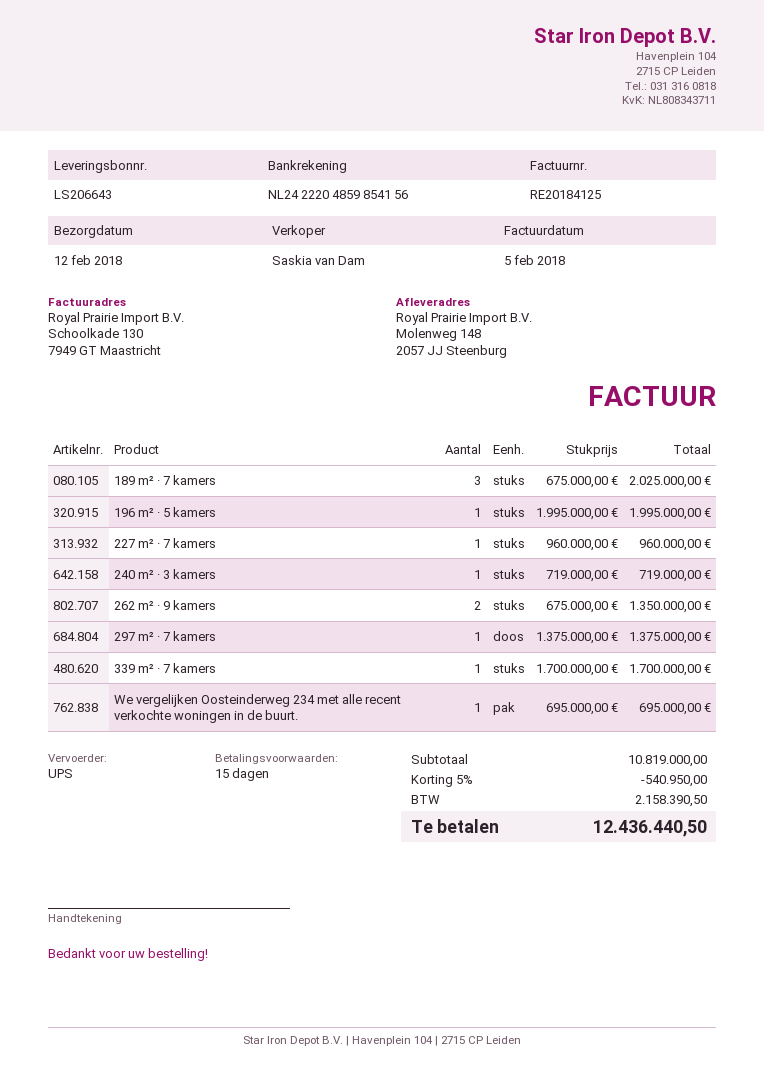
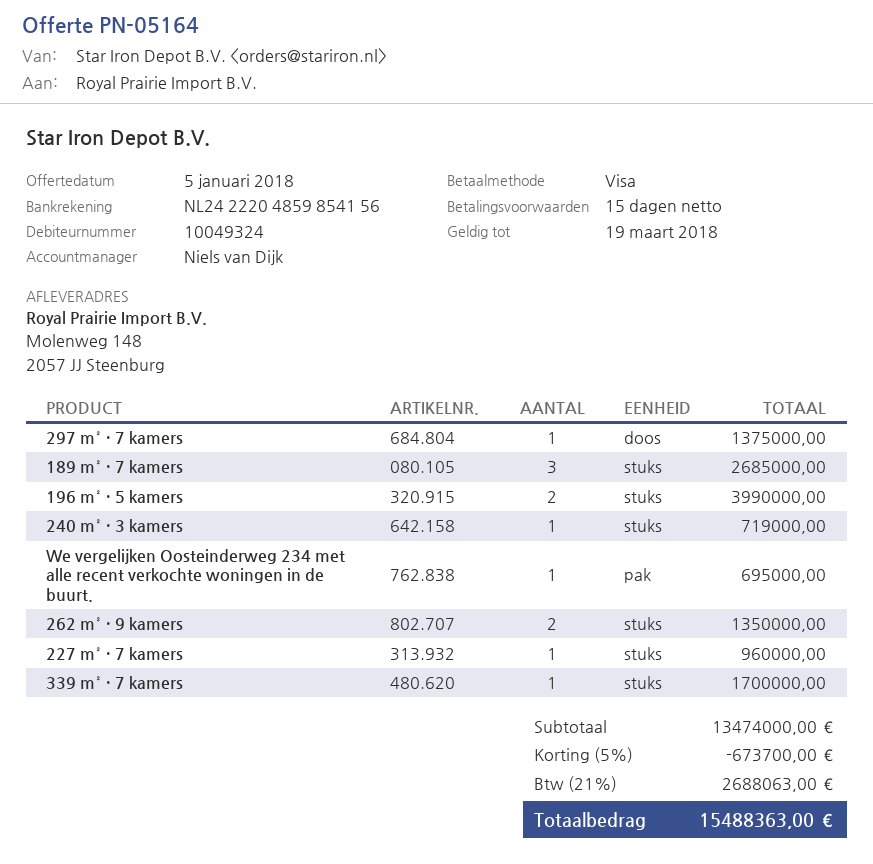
sales rep: Saskia van Dam -> Niels van Dijk
189 m² · 7 kamers: 3 for 2025000.00 -> 3 for 2685000.00
196 m² · 5 kamers: 1 for 1995000.00 -> 2 for 3990000.00
subtotal: 10819000.00 -> 13474000.00
discount: 5% = 540950.00 -> 5% = 673700.00
tax: 2158390.50 -> 2688063.00
total: 12436440.50 -> 15488363.00

